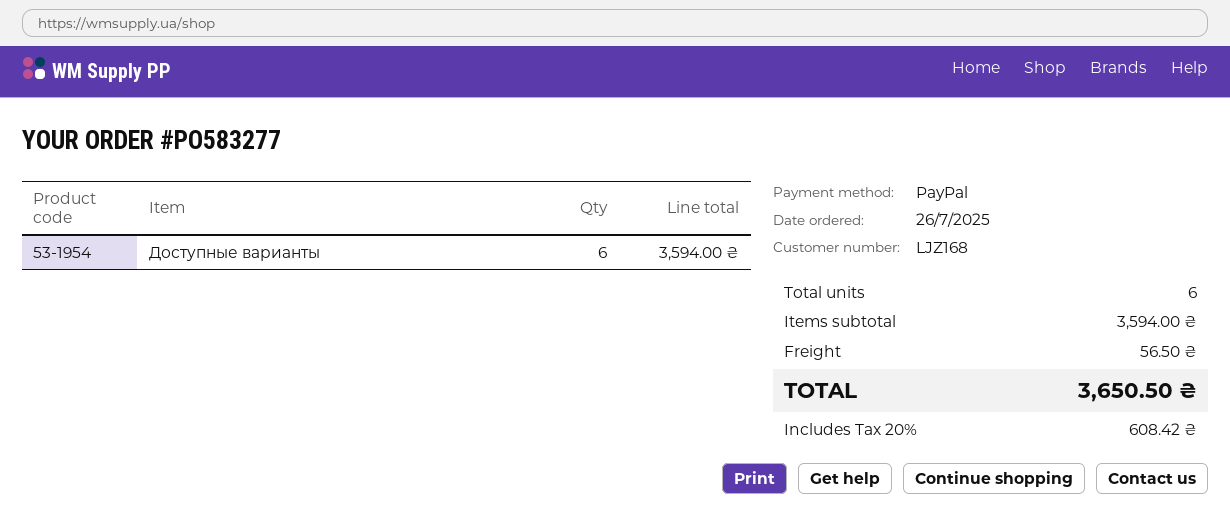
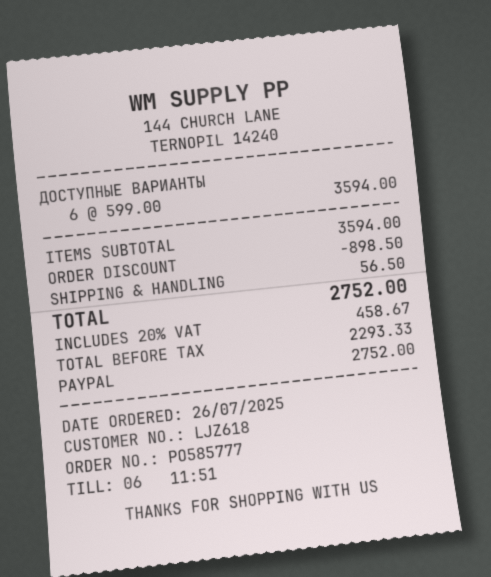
order number: PO583277 -> PO585777
customer number: LJZ168 -> LJZ618
discount: none -> 898.50
tax: 20% = 608.42 -> 20% = 458.67
total: 3650.50 -> 2752.00

